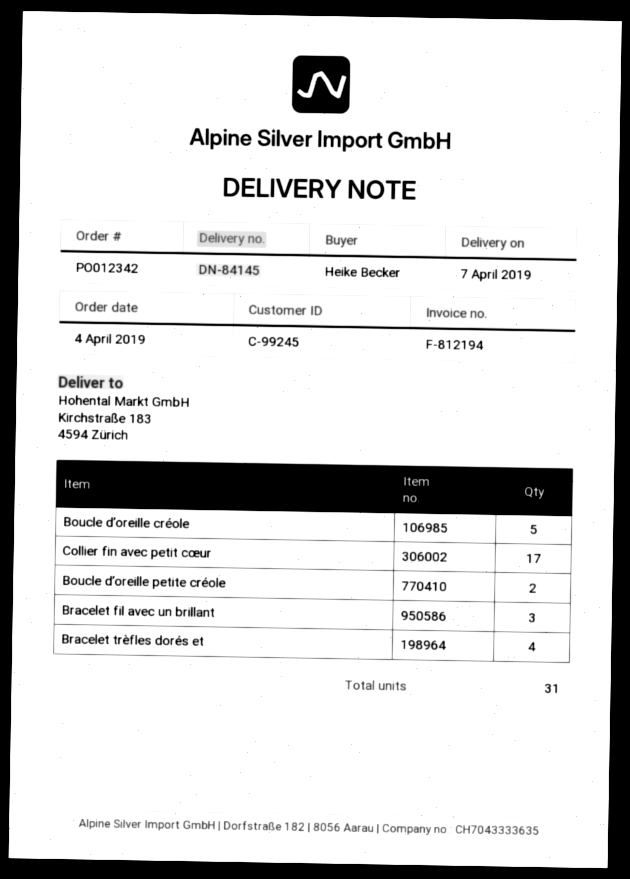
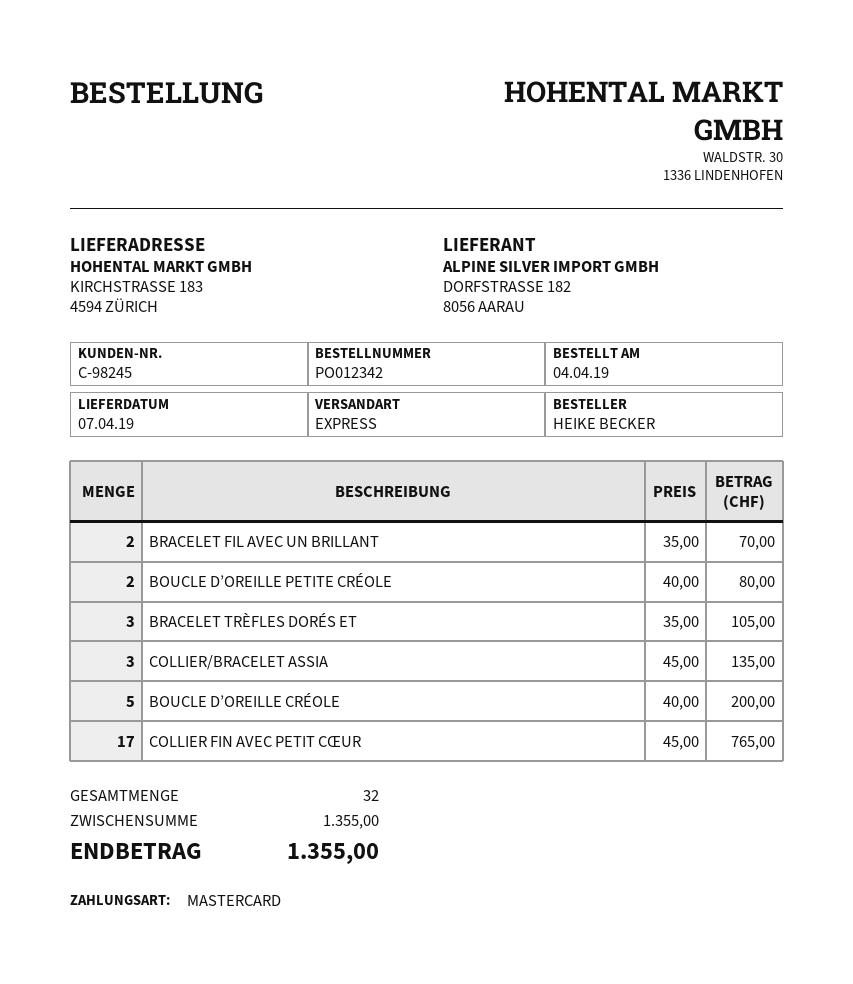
customer number: C-99245 -> C-98245
Bracelet fil avec un brillant: 3 -> 2
Bracelet trèfles dorés et: 4 -> 3
COLLIER/BRACELET ASSIA: none -> 3
total quantity: 31 -> 32

